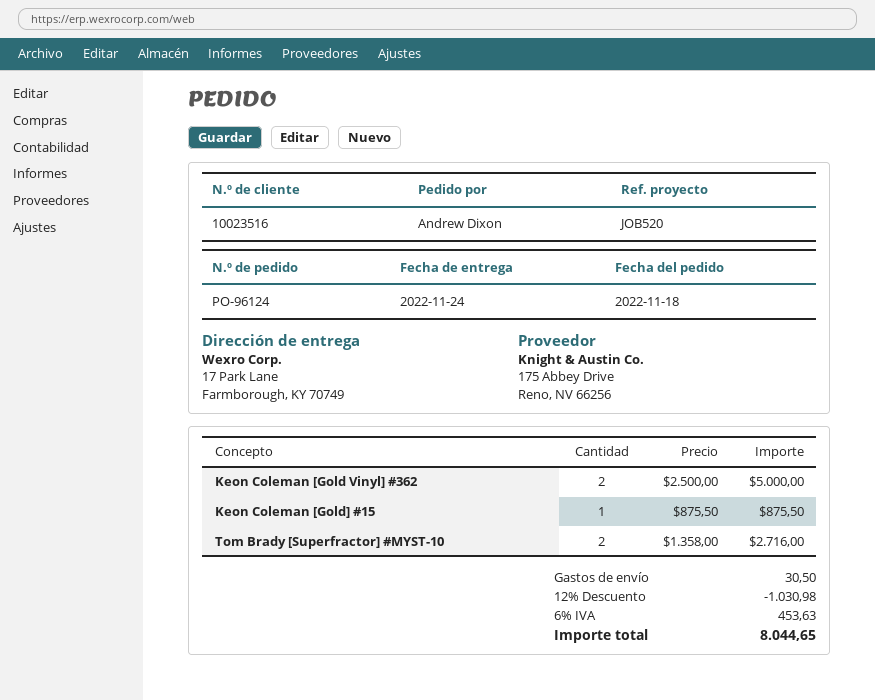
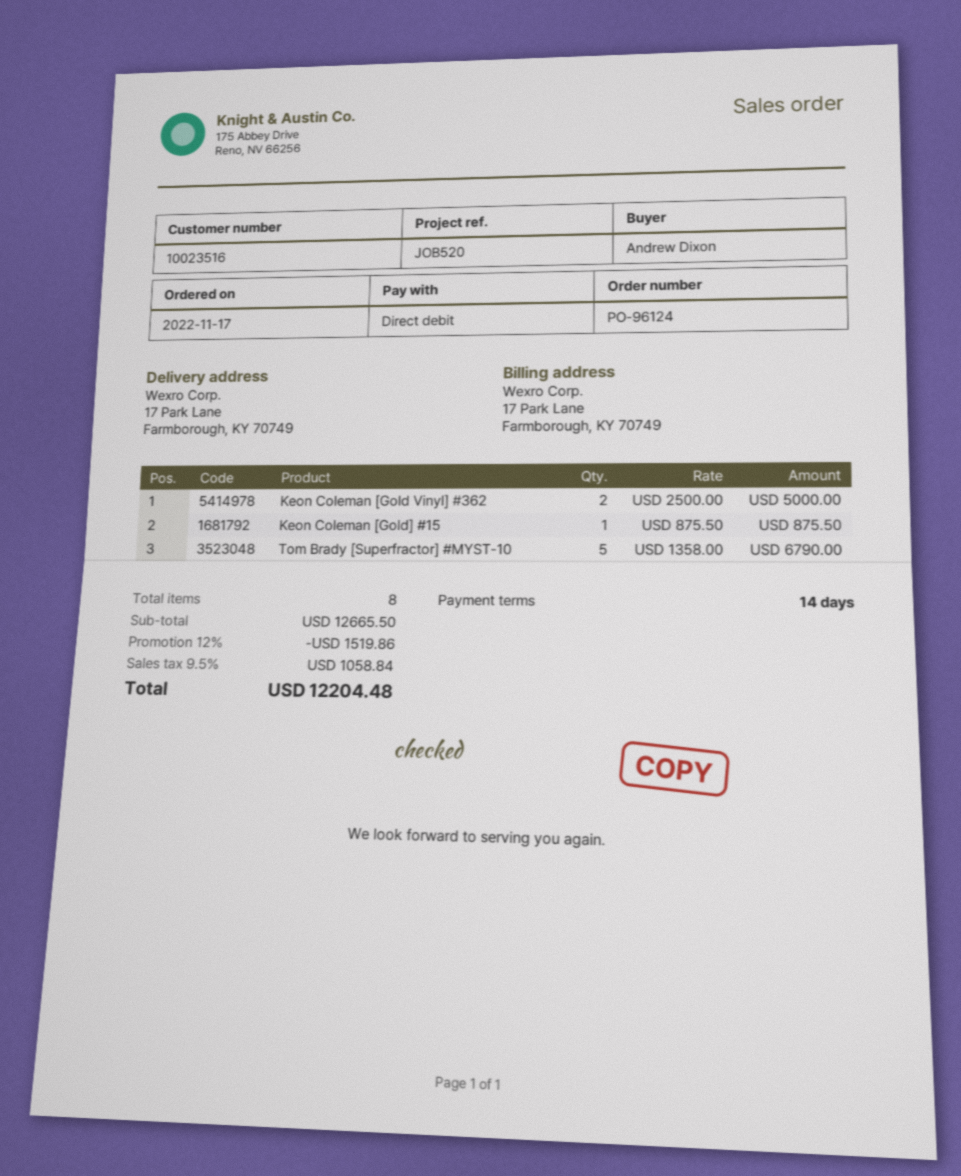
order date: 2022-11-18 -> 2022-11-17
Tom Brady [Superfractor] #MYST-10: 2 x 1358.00 = 2716.00 -> 5 x 1358.00 = 6790.00
discount: 12% = 1030.98 -> 12% = 1519.86
shipping: 30.50 -> none
tax: 6% = 453.63 -> 9.5% = 1058.84
total: 8044.65 -> 12204.48

